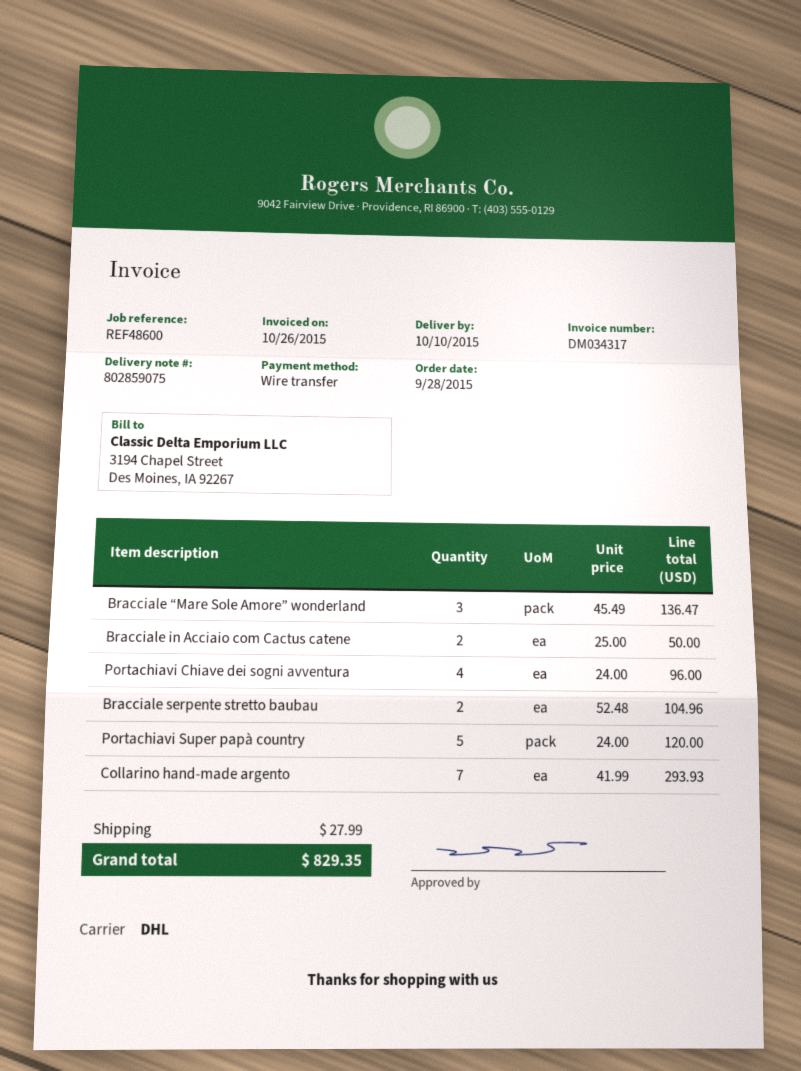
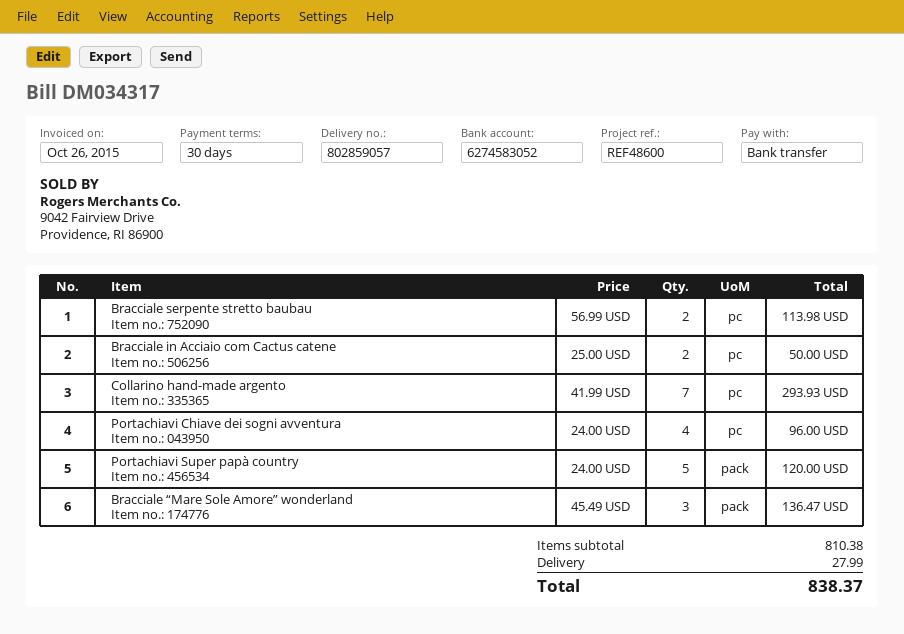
delivery note number: 802859075 -> 802859057
Bracciale serpente stretto baubau: 2 x 52.48 = 104.96 -> 2 x 56.99 = 113.98
total: 829.35 -> 838.37

